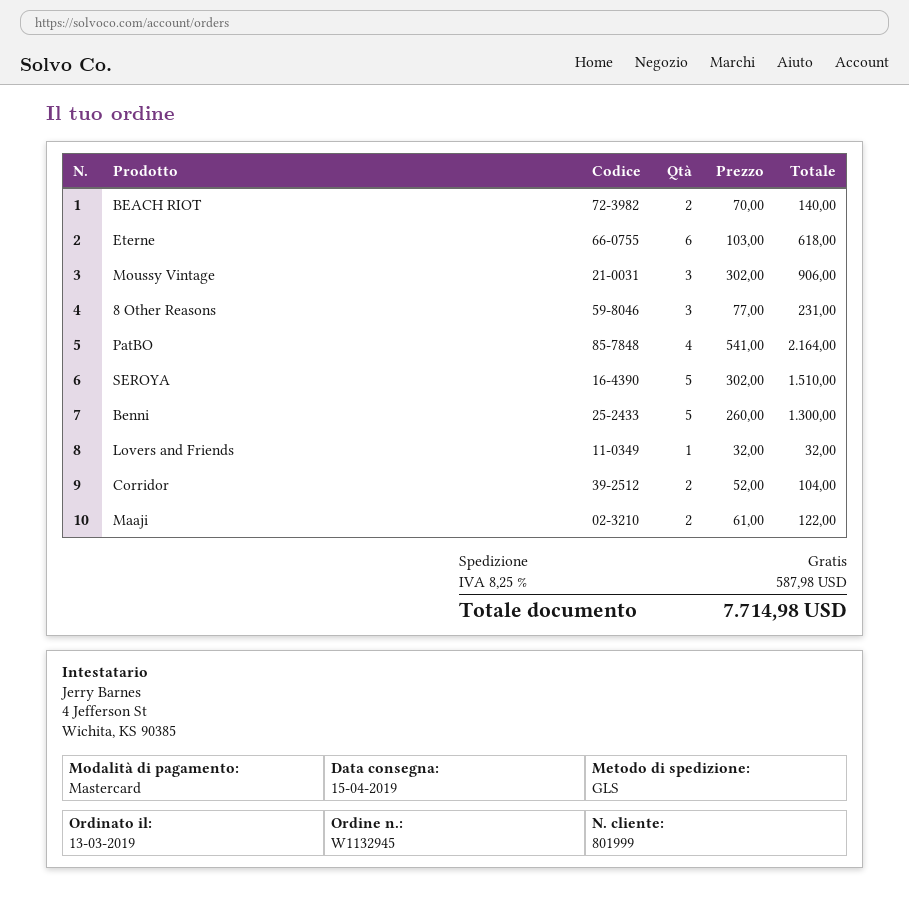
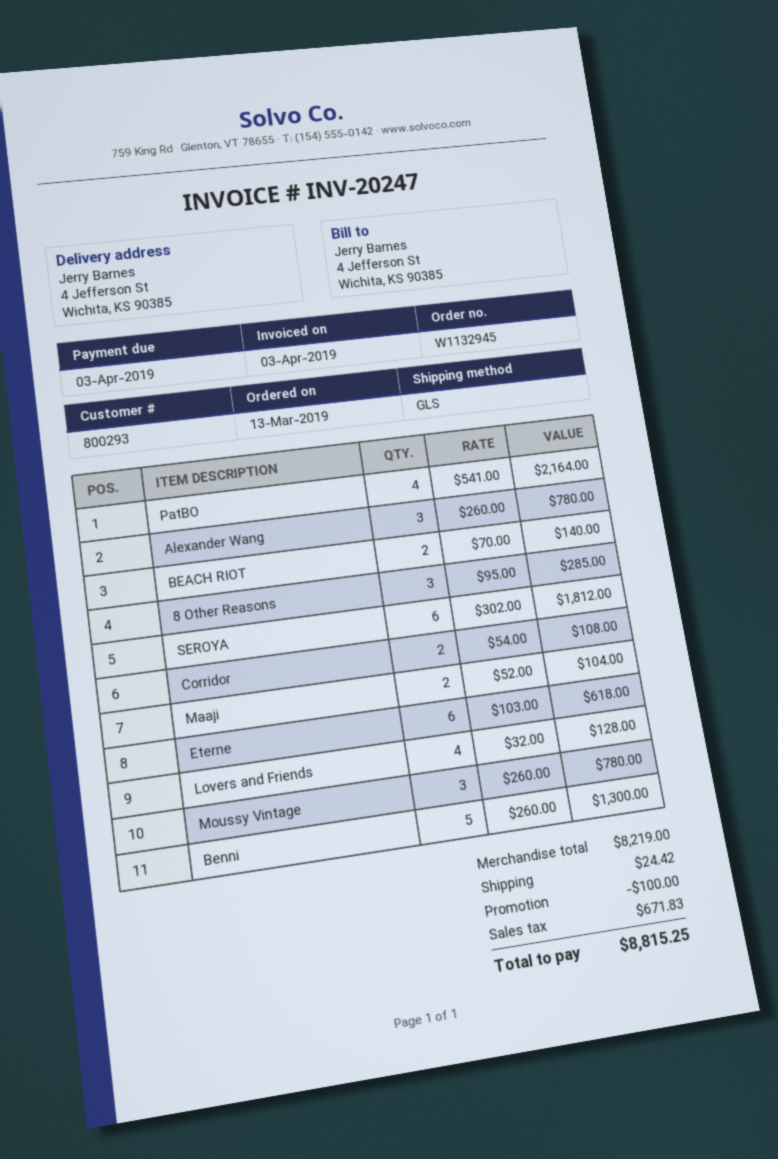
customer number: 801999 -> 800293
Moussy Vintage: 3 x 302.00 = 906.00 -> 3 x 260.00 = 780.00
8 Other Reasons: 3 x 77.00 = 231.00 -> 3 x 95.00 = 285.00
SEROYA: 5 x 302.00 = 1510.00 -> 6 x 302.00 = 1812.00
Lovers and Friends: 1 x 32.00 = 32.00 -> 4 x 32.00 = 128.00
Corridor: 2 x 52.00 = 104.00 -> 2 x 54.00 = 108.00
Maaji: 2 x 61.00 = 122.00 -> 2 x 52.00 = 104.00
Alexander Wang: none -> 3 x 260.00 = 780.00
discount: none -> 100.00
shipping: 0.00 -> 24.42
tax: 587.98 -> 671.83
total: 7714.98 -> 8815.25

